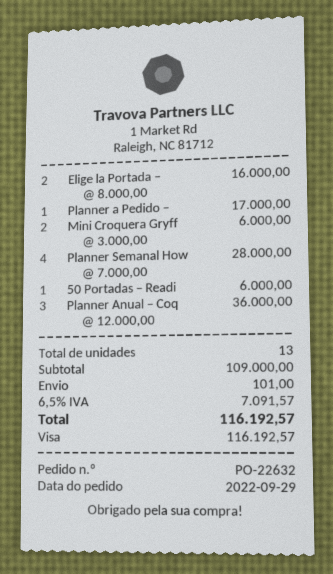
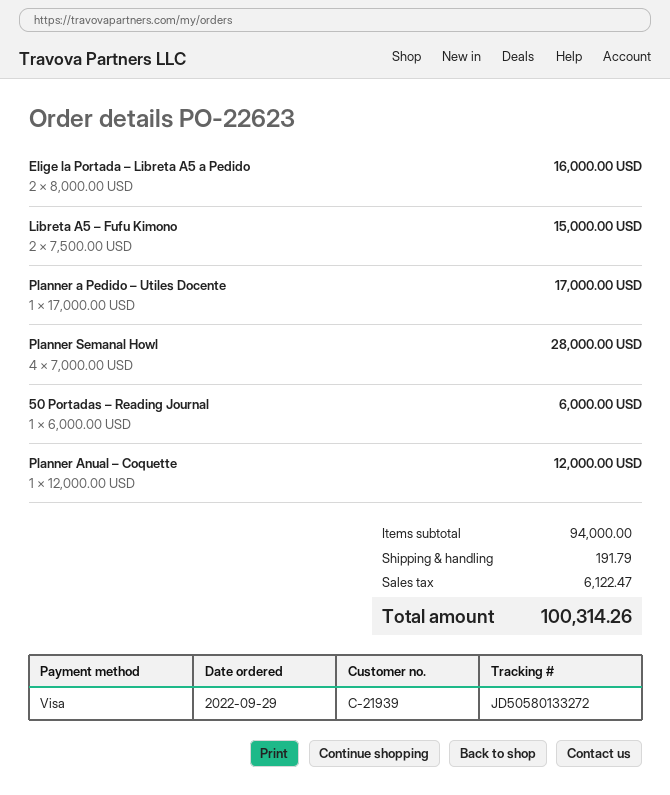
order number: PO-22632 -> PO-22623
Mini Croquera Gryff: 2 x 3000.00 = 6000.00 -> none
Planner Anual – Coq: 3 x 12000.00 = 36000.00 -> 1 x 12000.00 = 12000.00
Libreta A5 – Fufu Kimono: none -> 2 x 7500.00 = 15000.00
subtotal: 109000.00 -> 94000.00
shipping: 101.00 -> 191.79
tax: 7091.57 -> 6122.47
total: 116192.57 -> 100314.26

